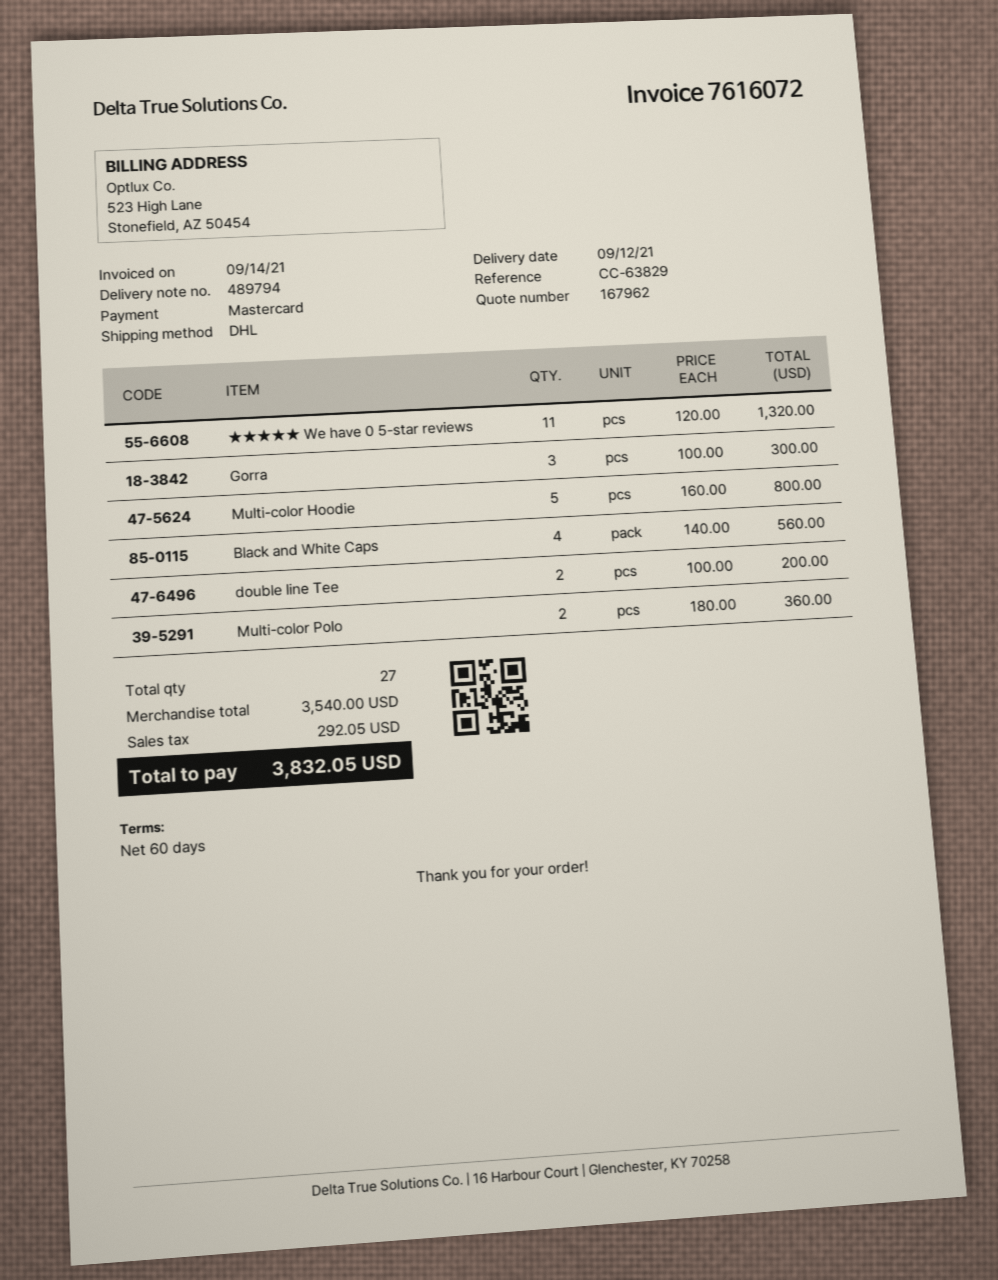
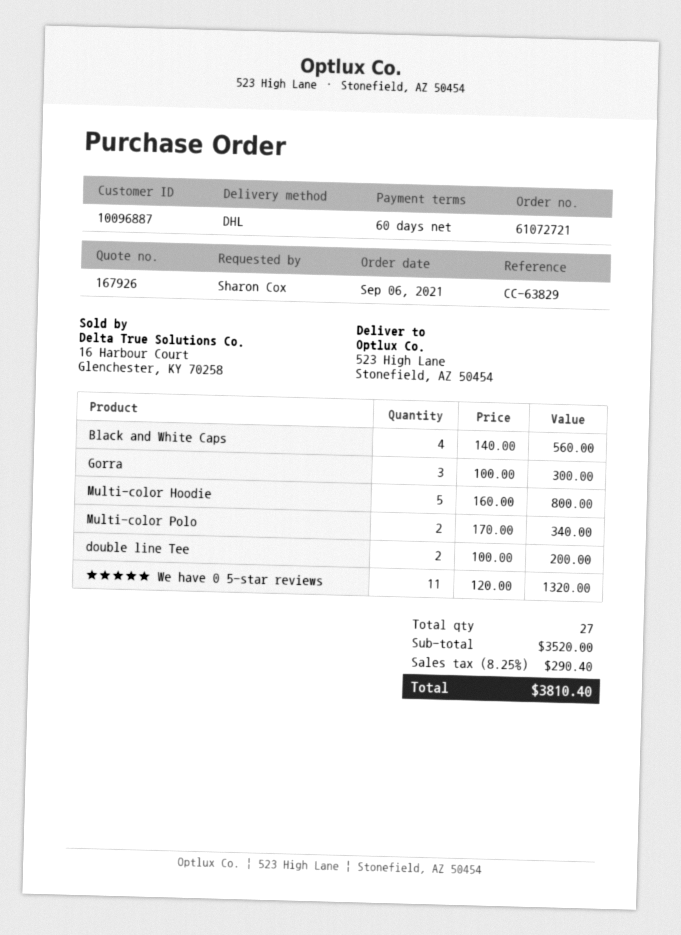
quote number: 167962 -> 167926
Multi-color Polo: 2 x 180.00 = 360.00 -> 2 x 170.00 = 340.00
subtotal: 3540.00 -> 3520.00
tax: 292.05 -> 290.40
total: 3832.05 -> 3810.40

